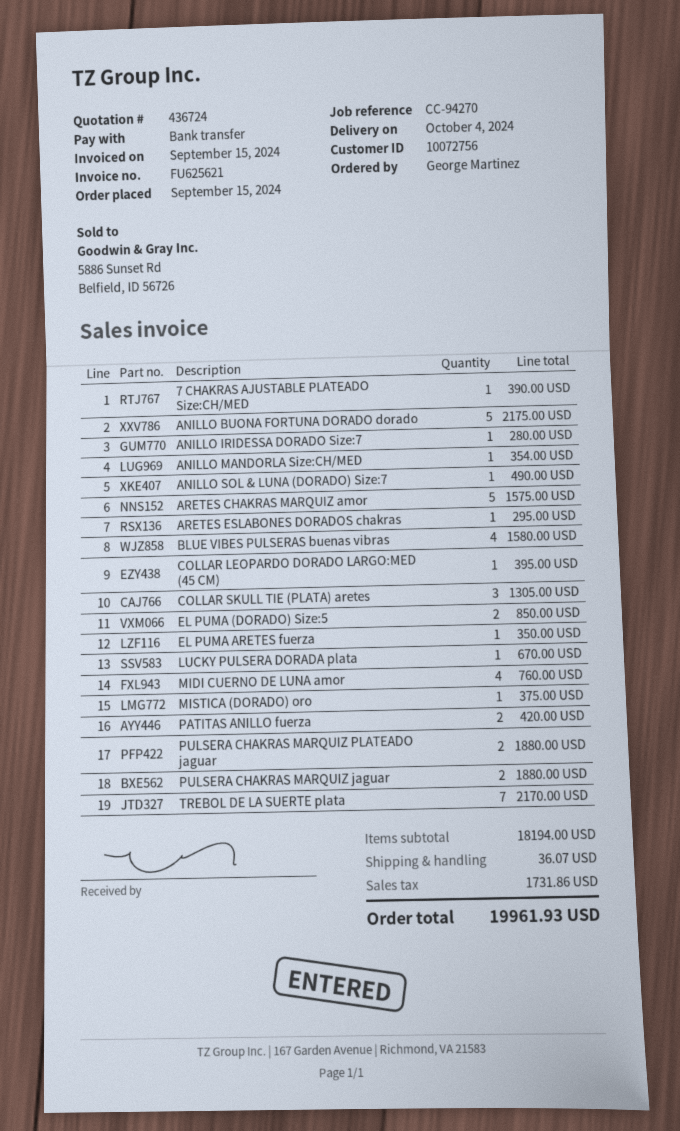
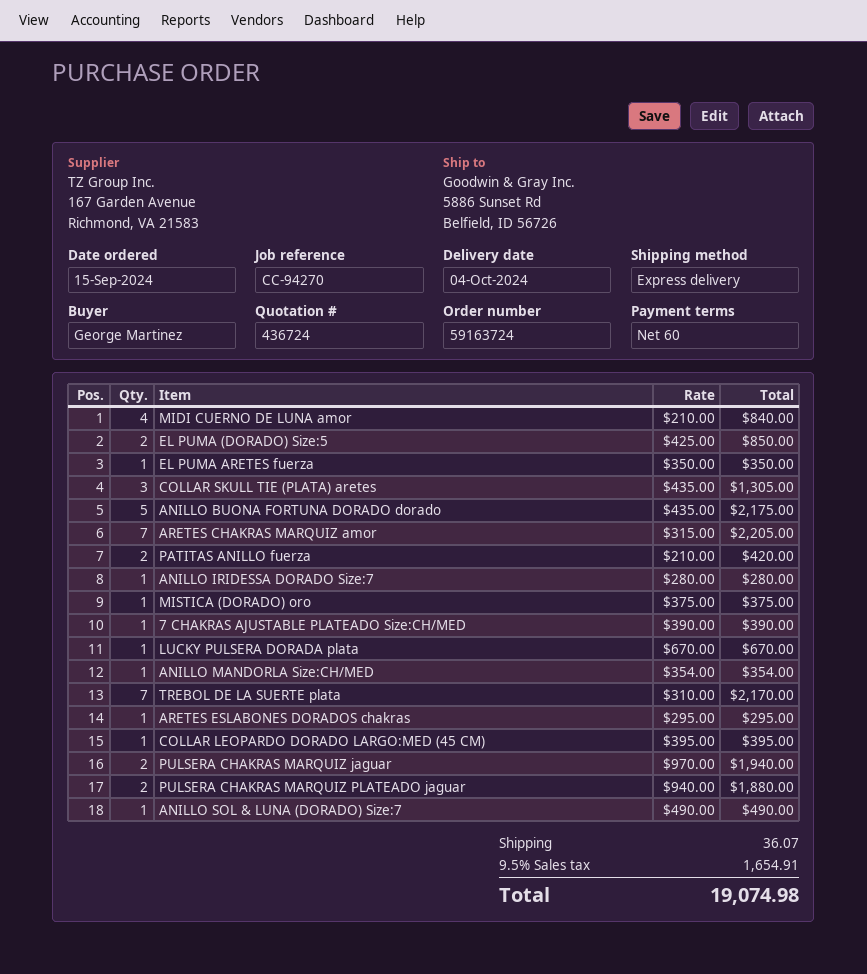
ARETES CHAKRAS MARQUIZ amor: 5 for 1575.00 -> 7 for 2205.00
BLUE VIBES PULSERAS buenas vibras: 4 for 1580.00 -> none
MIDI CUERNO DE LUNA amor: 4 for 760.00 -> 4 for 840.00
PULSERA CHAKRAS MARQUIZ jaguar: 2 for 1880.00 -> 2 for 1940.00
tax: 1731.86 -> 1654.91
total: 19961.93 -> 19074.98

